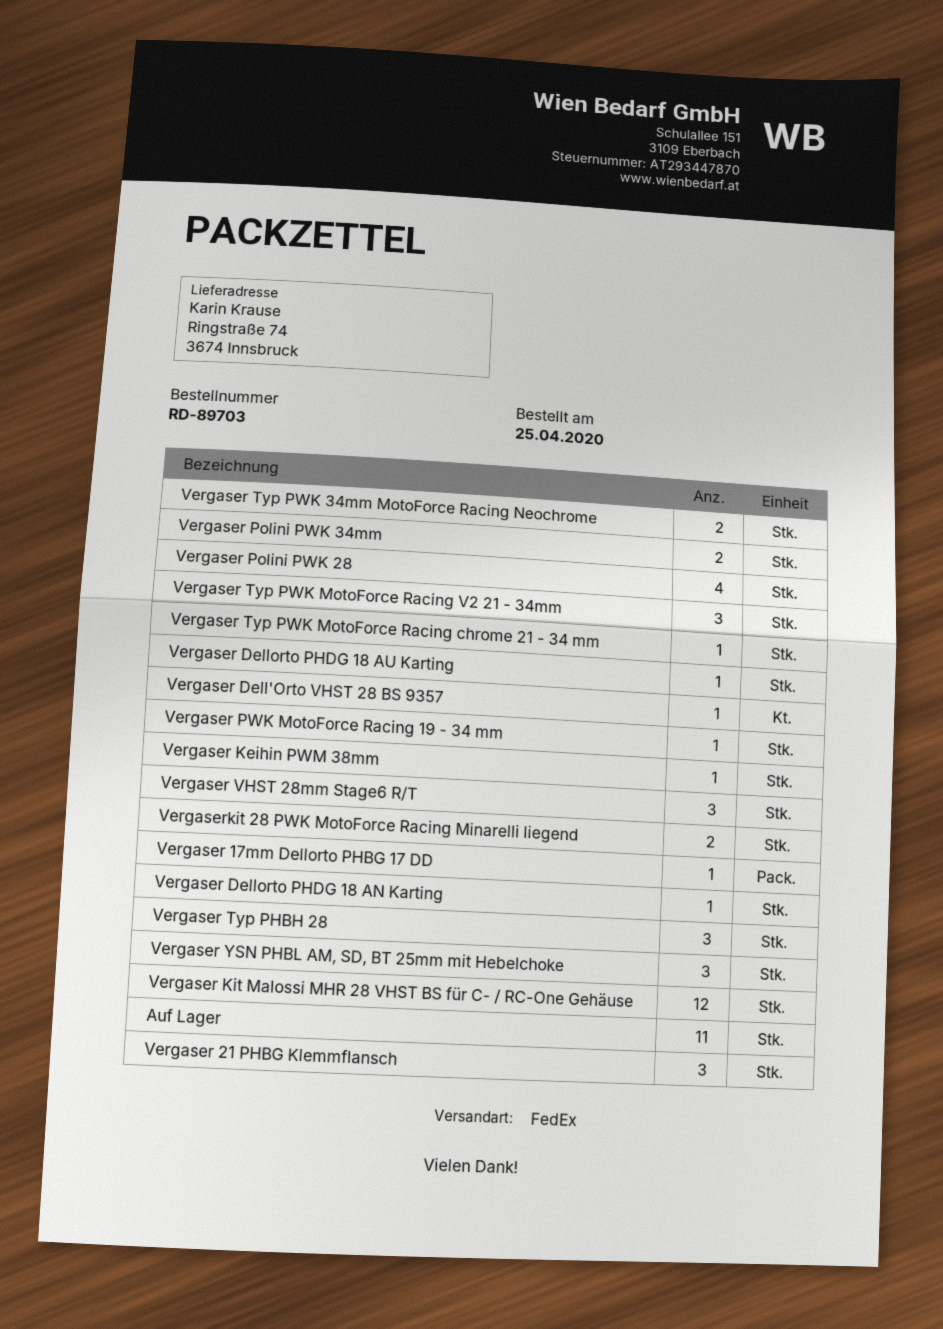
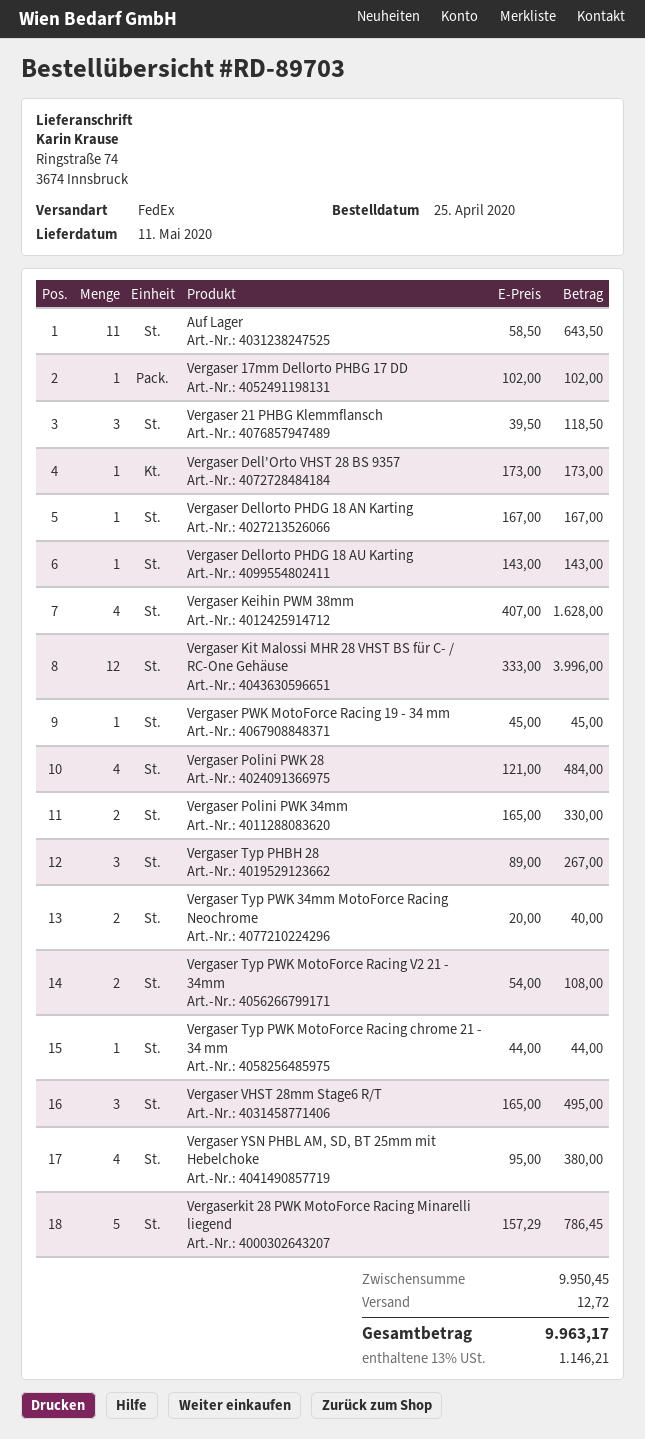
Vergaser Typ PWK MotoForce Racing V2 21 - 34mm: 3 -> 2
Vergaser Keihin PWM 38mm: 1 -> 4
Vergaserkit 28 PWK MotoForce Racing Minarelli liegend: 2 -> 5
Vergaser YSN PHBL AM, SD, BT 25mm mit Hebelchoke: 3 -> 4

